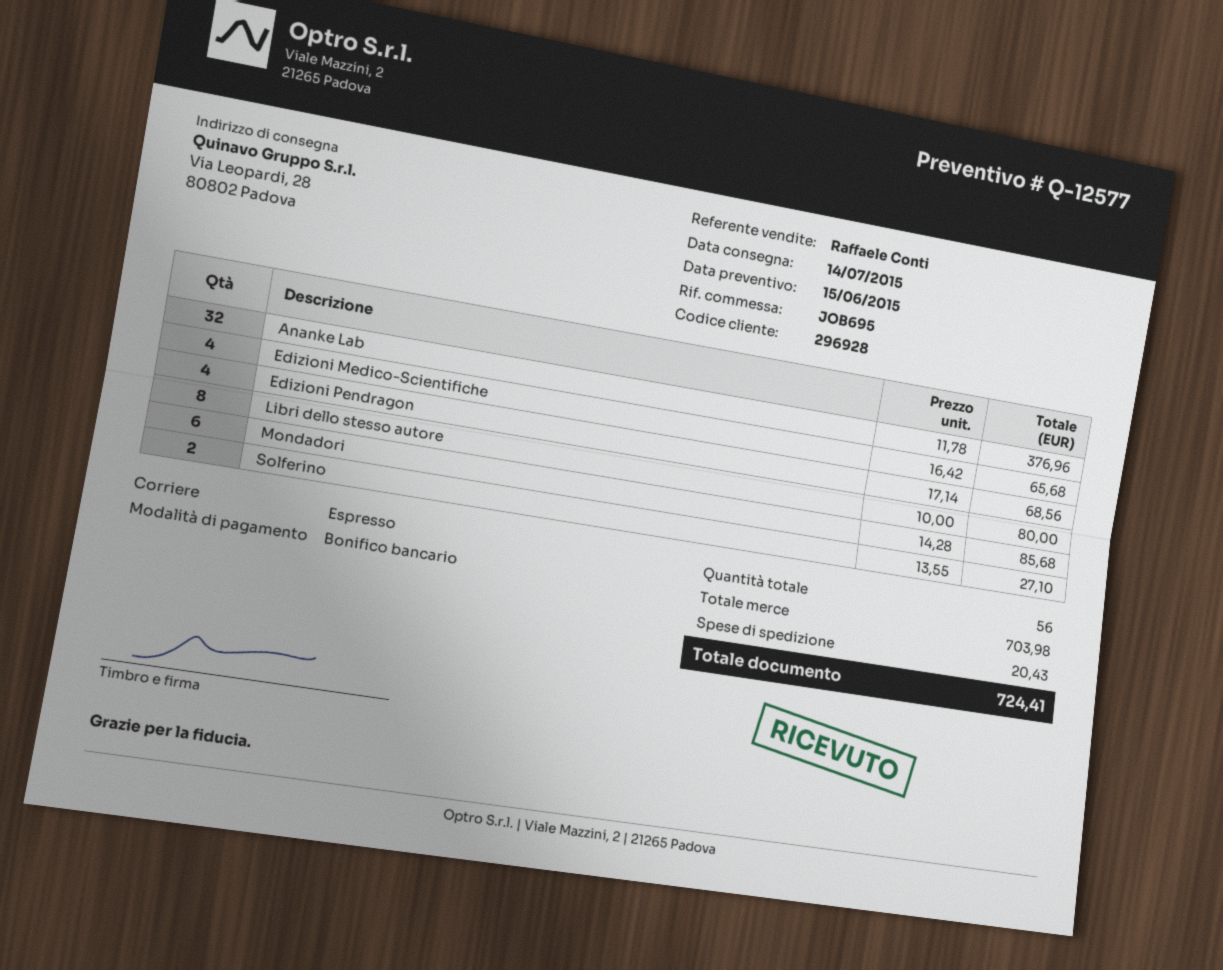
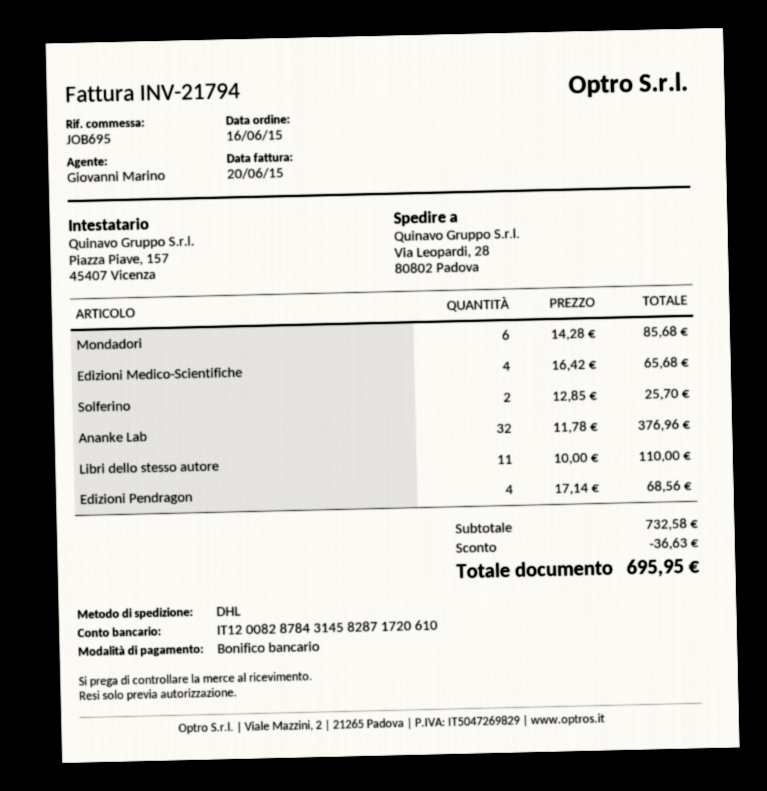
sales rep: Raffaele Conti -> Giovanni Marino
shipping method: express -> DHL
Libri dello stesso autore: 8 x 10.00 = 80.00 -> 11 x 10.00 = 110.00
Solferino: 2 x 13.55 = 27.10 -> 2 x 12.85 = 25.70
subtotal: 703.98 -> 732.58
discount: none -> 36.63
shipping: 20.43 -> none
total: 724.41 -> 695.95

